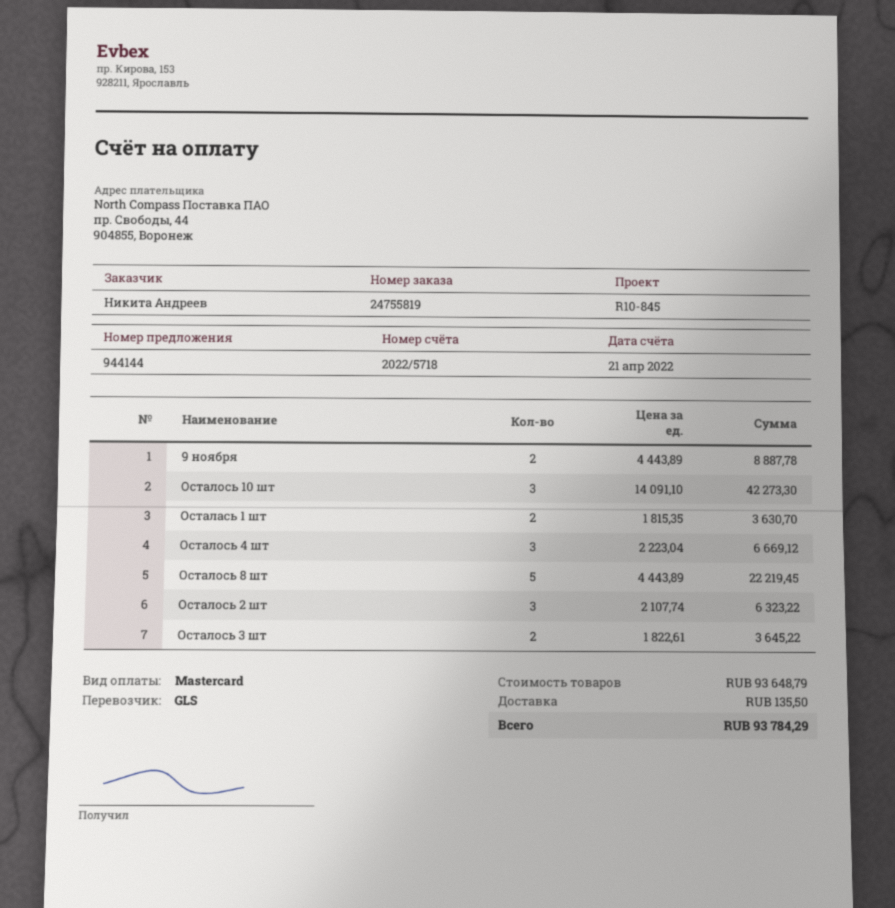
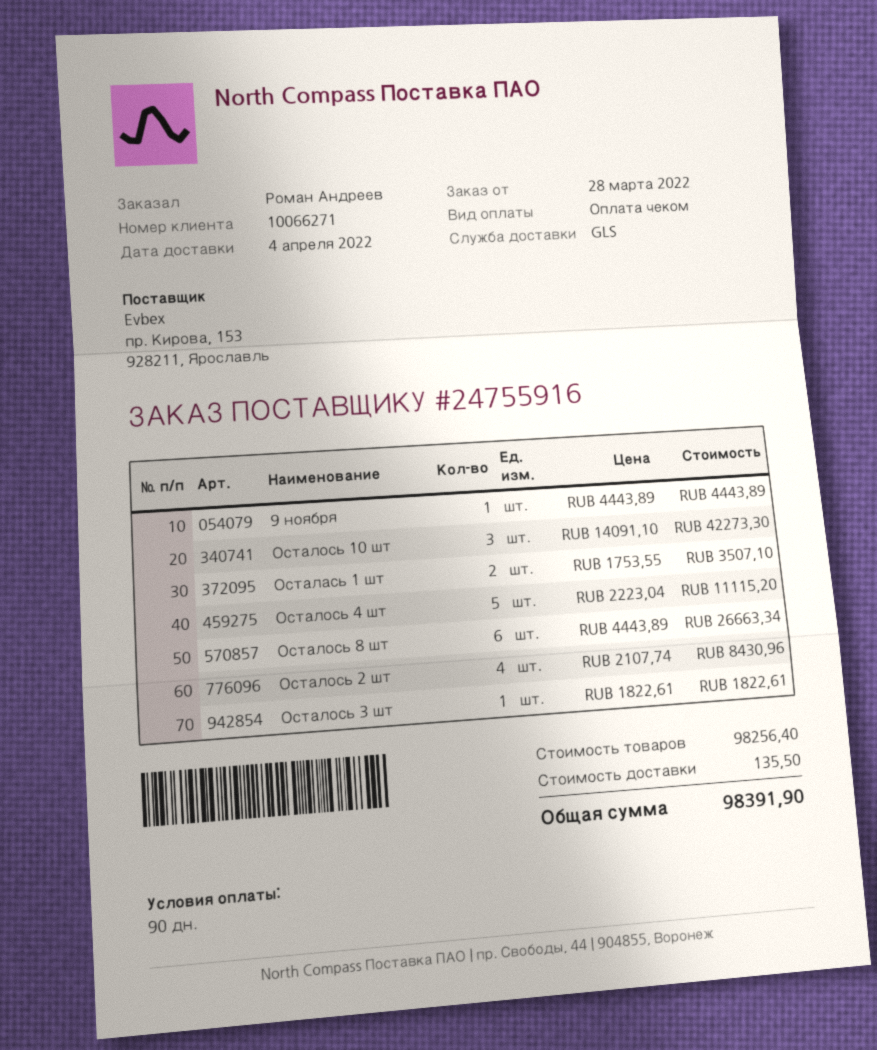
order number: 24755819 -> 24755916
ordered by: Никита Андреев -> Роман Андреев
payment method: Mastercard -> cheque
9 ноября: 2 x 4443.89 = 8887.78 -> 1 x 4443.89 = 4443.89
Осталась 1 шт: 2 x 1815.35 = 3630.70 -> 2 x 1753.55 = 3507.10
Осталось 4 шт: 3 x 2223.04 = 6669.12 -> 5 x 2223.04 = 11115.20
Осталось 8 шт: 5 x 4443.89 = 22219.45 -> 6 x 4443.89 = 26663.34
Осталось 2 шт: 3 x 2107.74 = 6323.22 -> 4 x 2107.74 = 8430.96
Осталось 3 шт: 2 x 1822.61 = 3645.22 -> 1 x 1822.61 = 1822.61
subtotal: 93648.79 -> 98256.40
total: 93784.29 -> 98391.90

